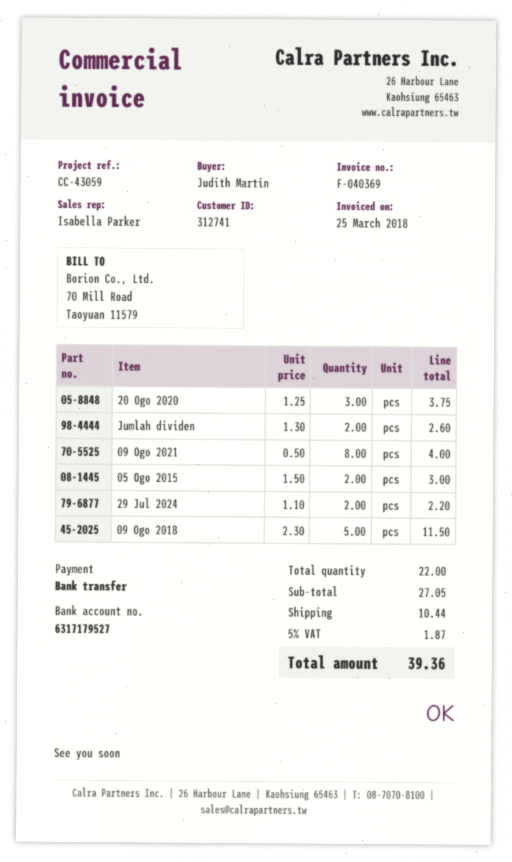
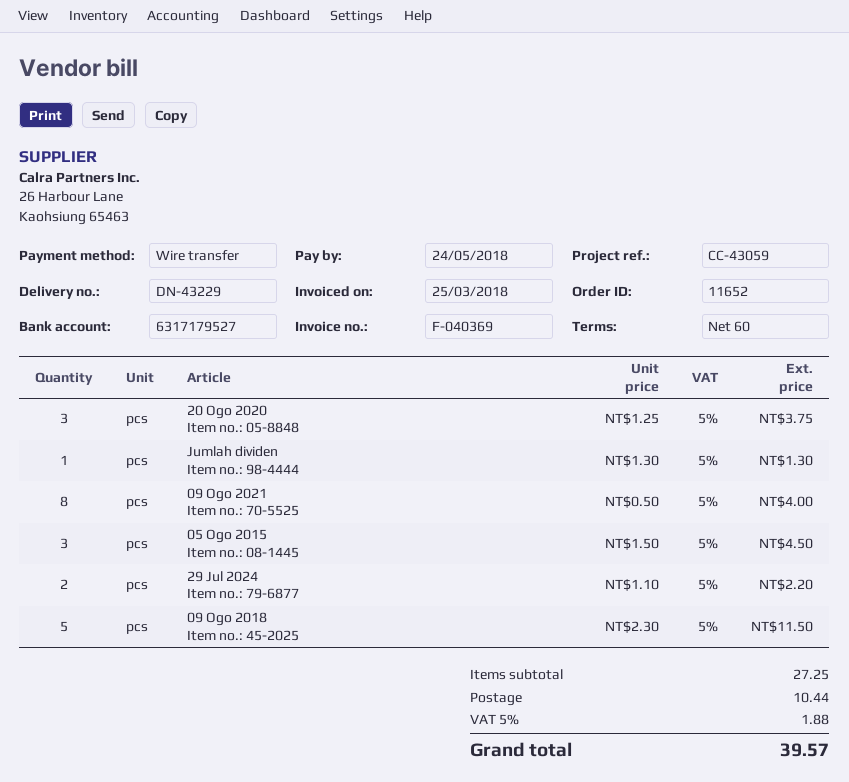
Jumlah dividen: 2 x 1.30 = 2.60 -> 1 x 1.30 = 1.30
05 Ogo 2015: 2 x 1.50 = 3.00 -> 3 x 1.50 = 4.50
subtotal: 27.05 -> 27.25
tax: 5% = 1.87 -> 5% = 1.88
total: 39.36 -> 39.57

